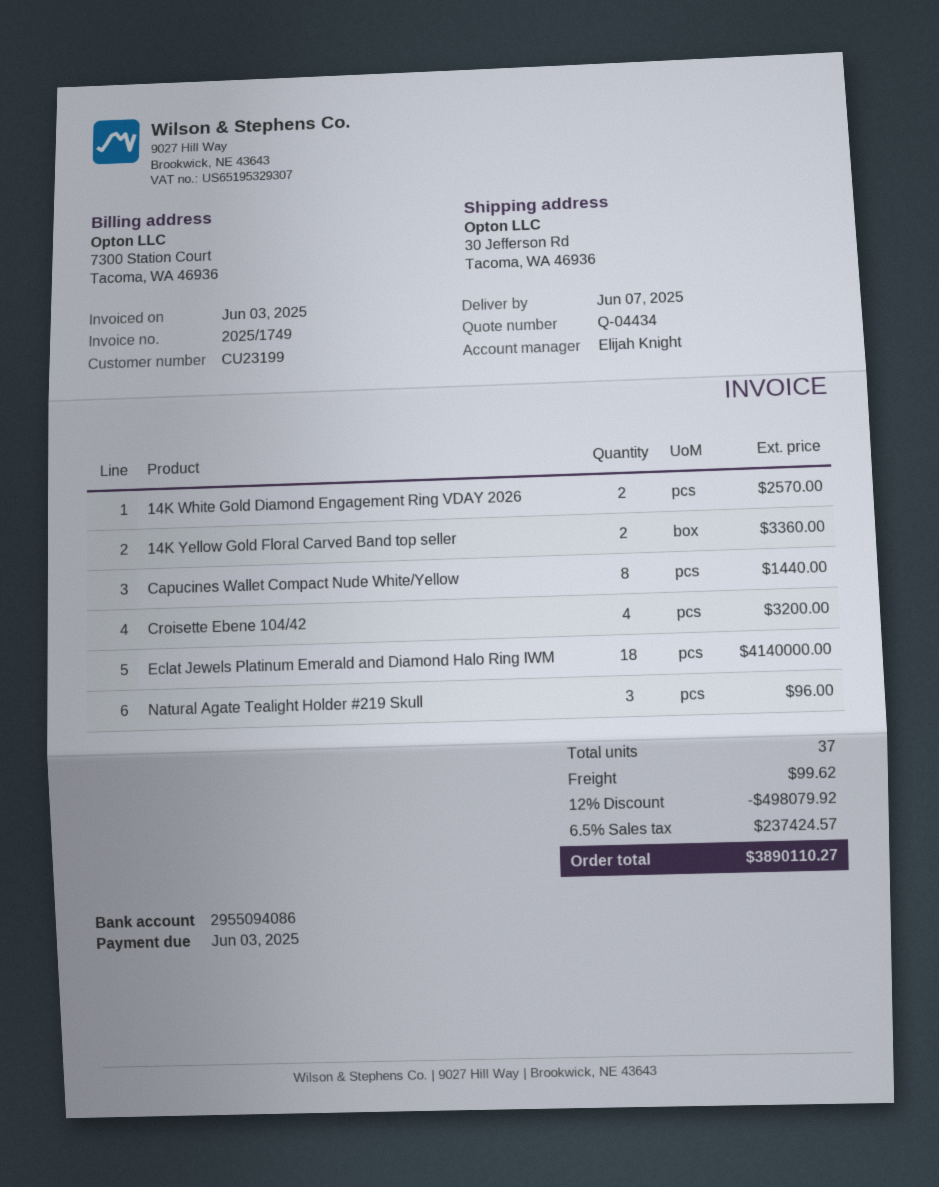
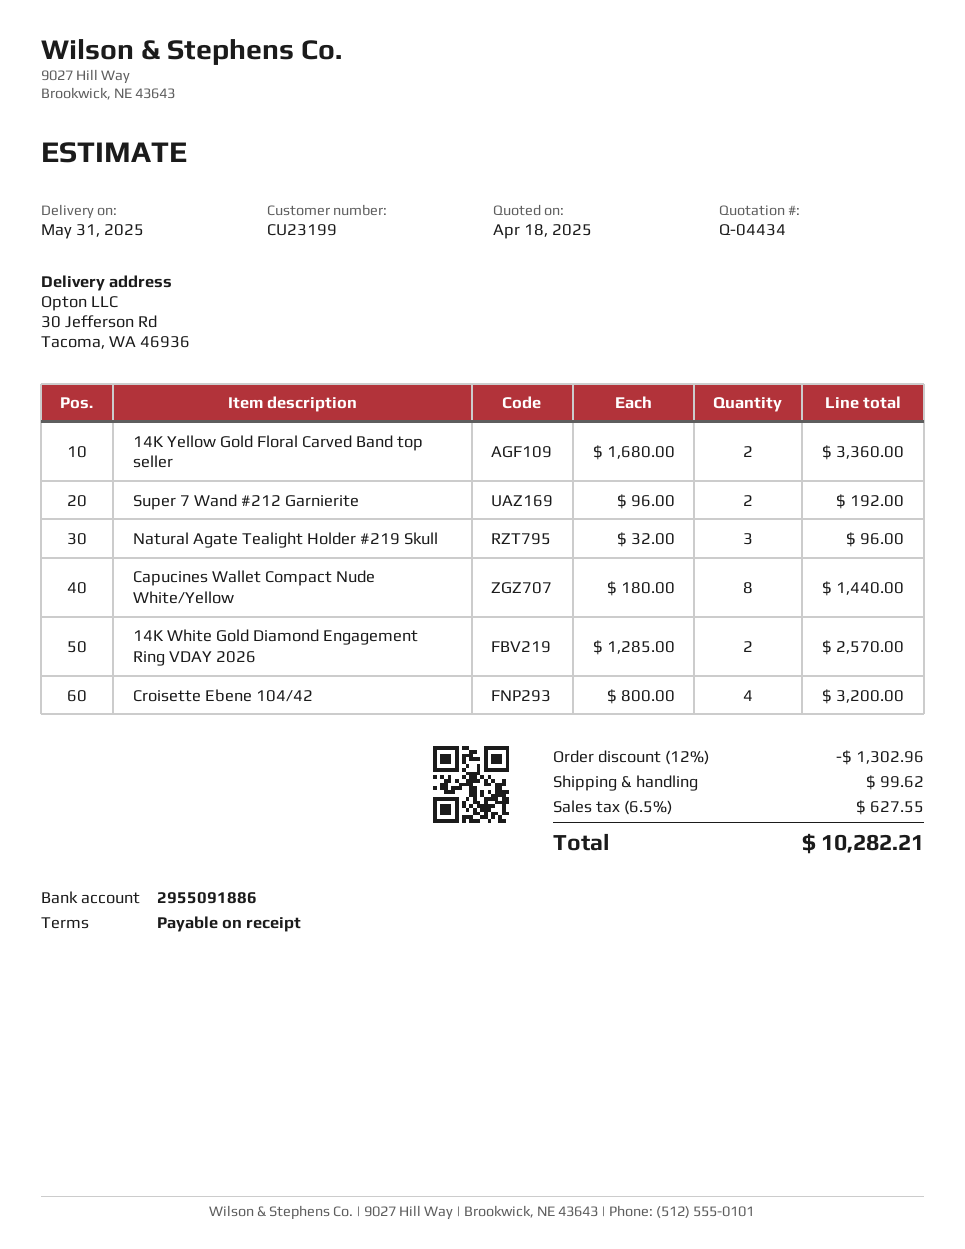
delivery date: 2025-06-07 -> 2025-05-31
bank account: 2955094086 -> 2955091886
Eclat Jewels Platinum Emerald and Diamond Halo Ring IWM: 18 for 4140000.00 -> none
Super 7 Wand #212 Garnierite: none -> 2 for 192.00
discount: 12% = 498079.92 -> 12% = 1302.96
tax: 6.5% = 237424.57 -> 6.5% = 627.55
total: 3890110.27 -> 10282.21

